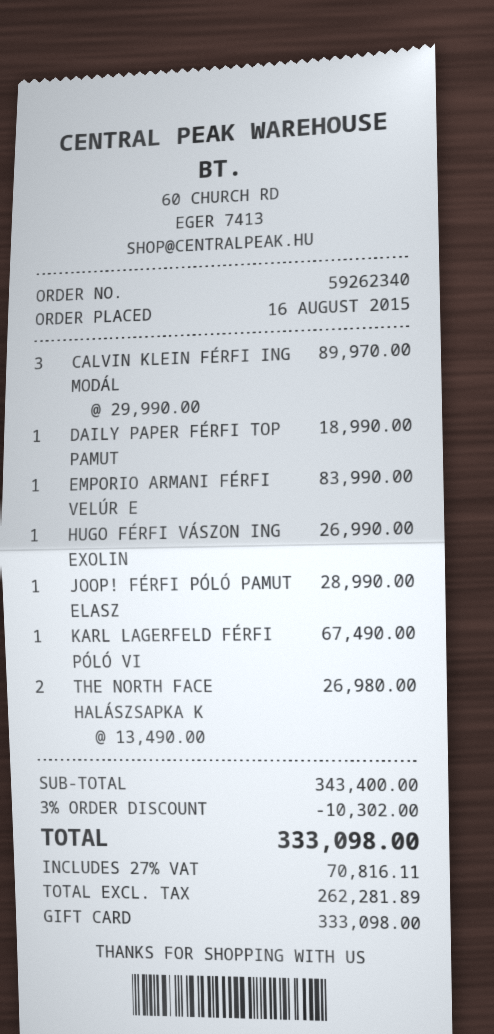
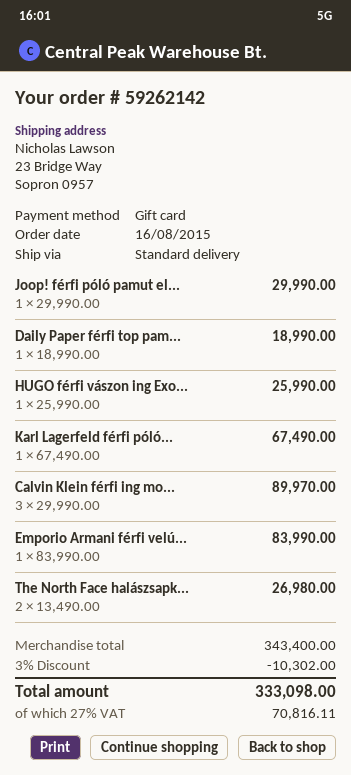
order number: 59262340 -> 59262142
HUGO FÉRFI VÁSZON ING EXOLIN: 1 x 26990.00 = 26990.00 -> 1 x 25990.00 = 25990.00
JOOP! FÉRFI PÓLÓ PAMUT ELASZ: 1 x 28990.00 = 28990.00 -> 1 x 29990.00 = 29990.00

